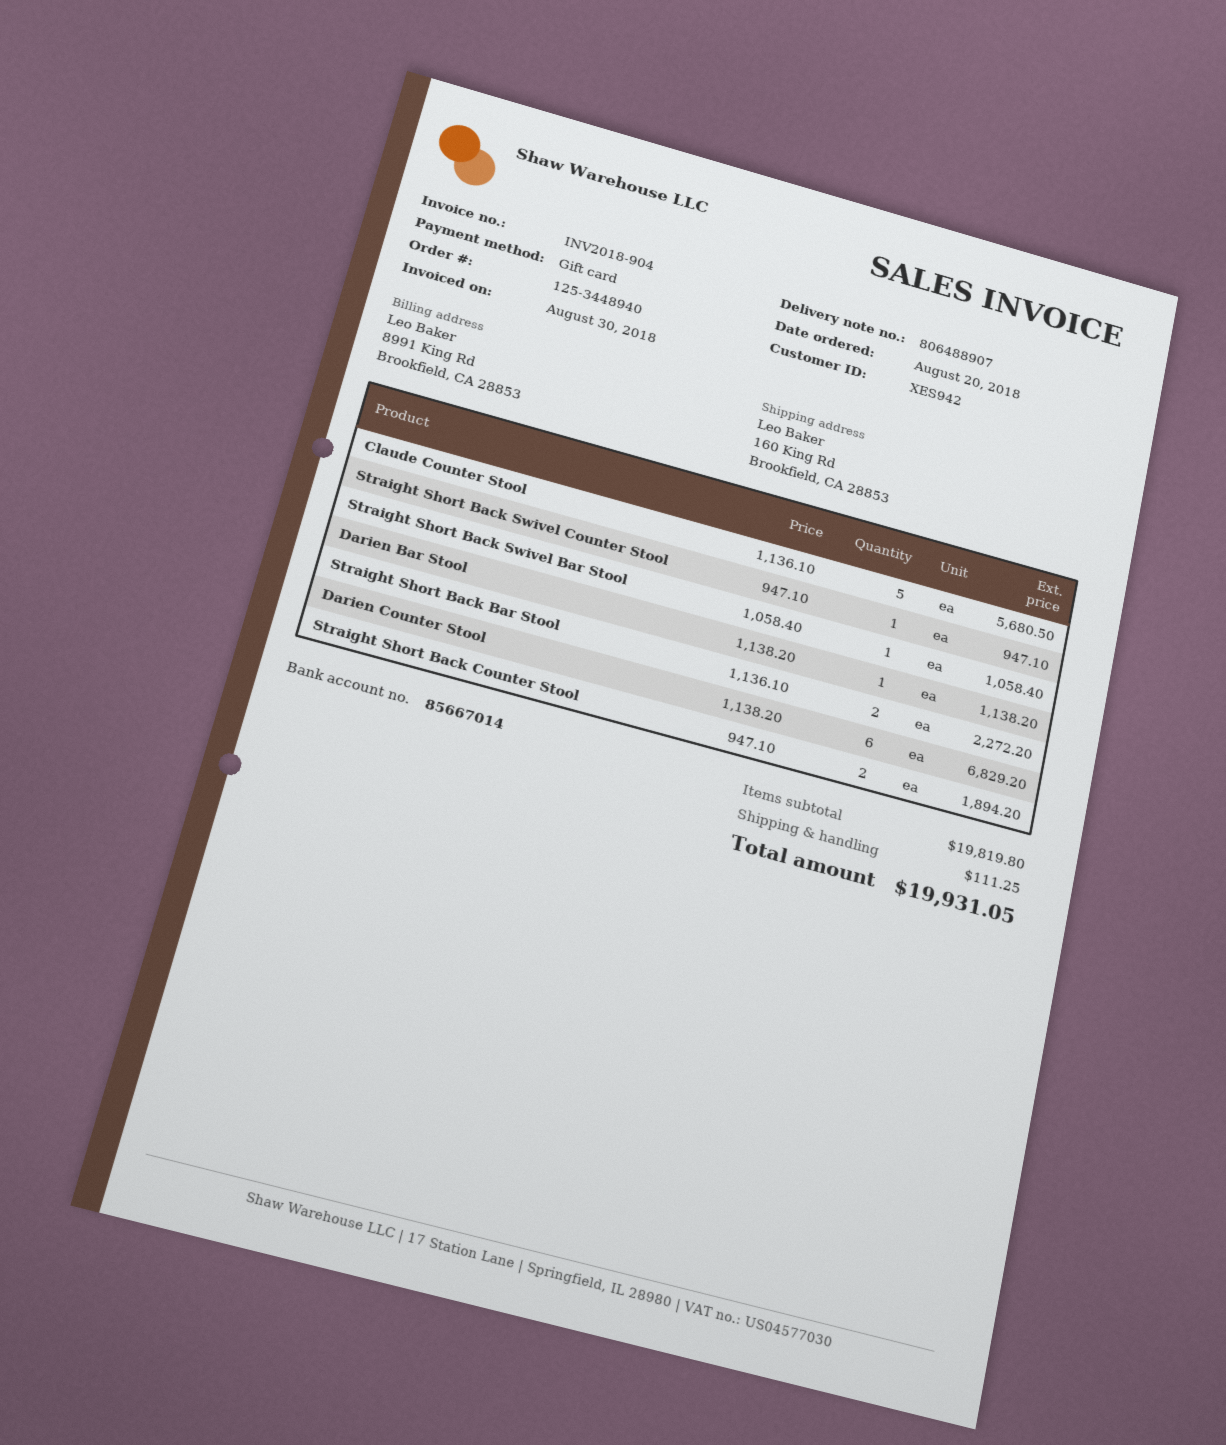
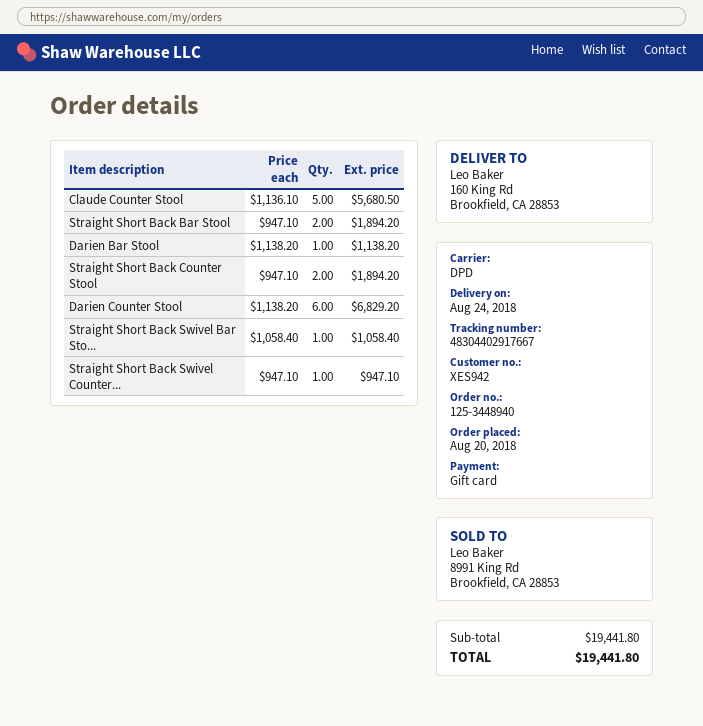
Straight Short Back Bar Stool: 2 x 1136.10 = 2272.20 -> 2 x 947.10 = 1894.20
subtotal: 19819.80 -> 19441.80
shipping: 111.25 -> none
total: 19931.05 -> 19441.80

